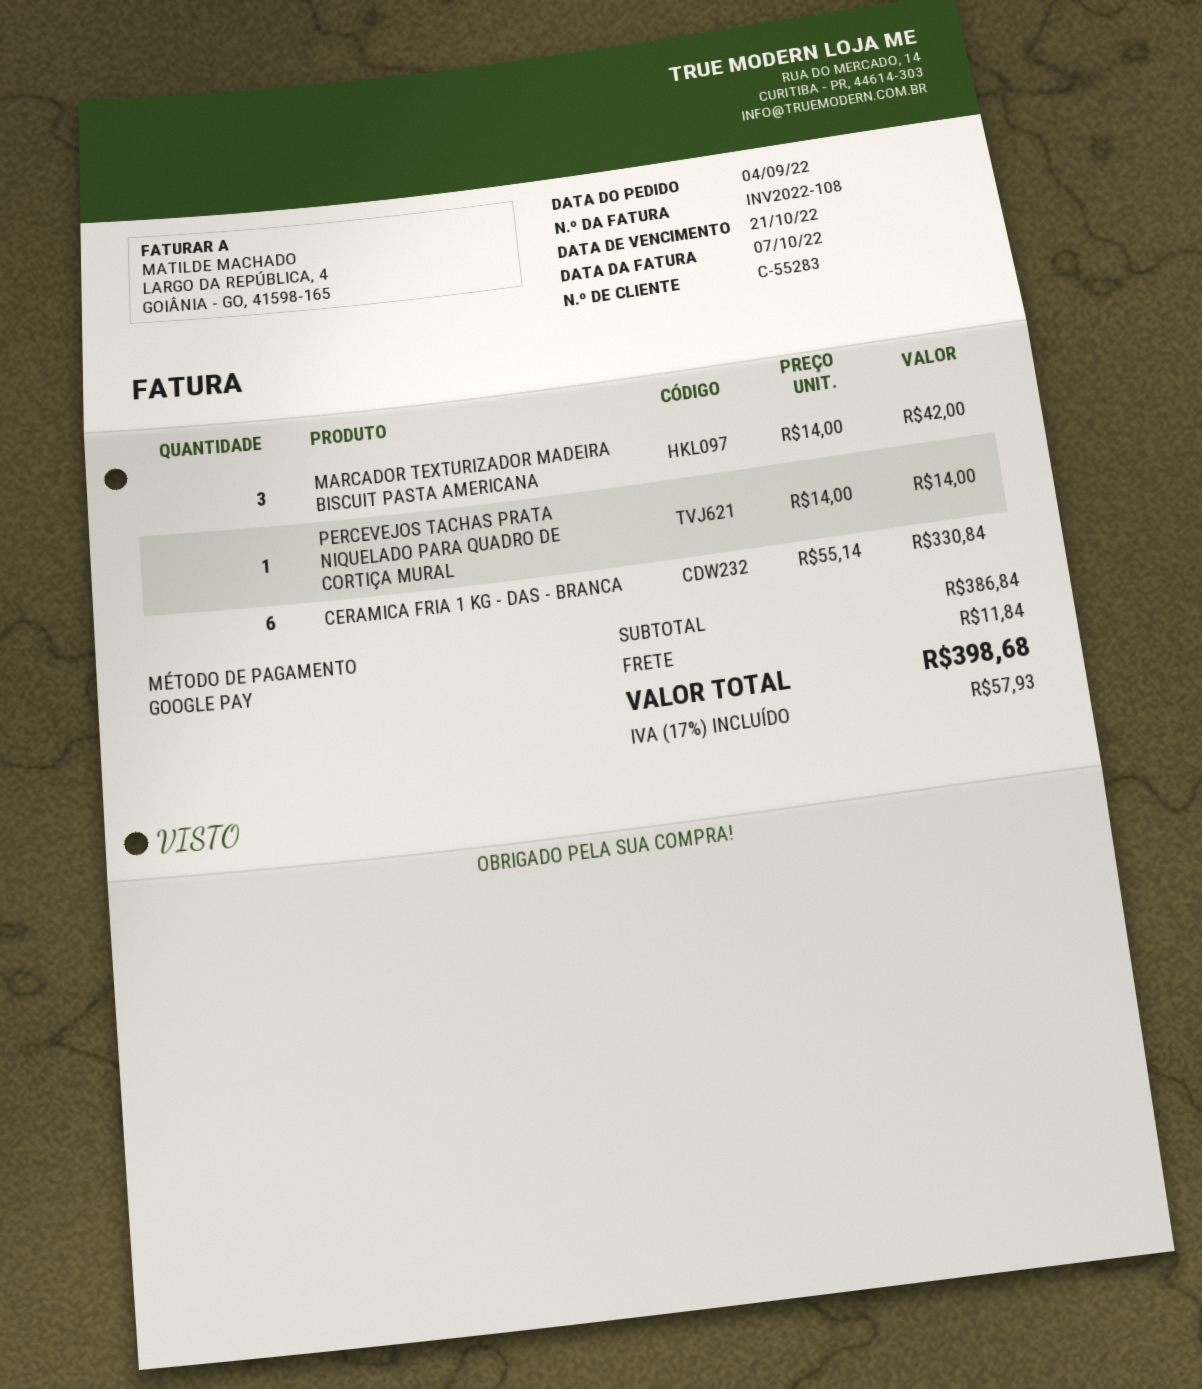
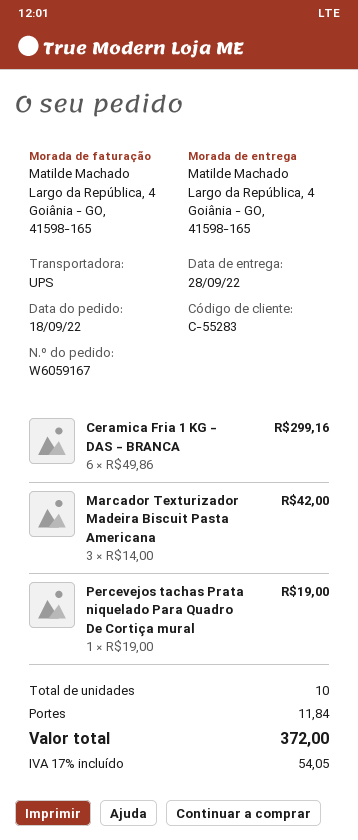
order date: 2022-09-04 -> 2022-09-18
PERCEVEJOS TACHAS PRATA NIQUELADO PARA QUADRO DE CORTIÇA MURAL: 1 x 14.00 = 14.00 -> 1 x 19.00 = 19.00
CERAMICA FRIA 1 KG - DAS - BRANCA: 6 x 55.14 = 330.84 -> 6 x 49.86 = 299.16
tax: 17% = 57.93 -> 17% = 54.05
total: 398.68 -> 372.00

